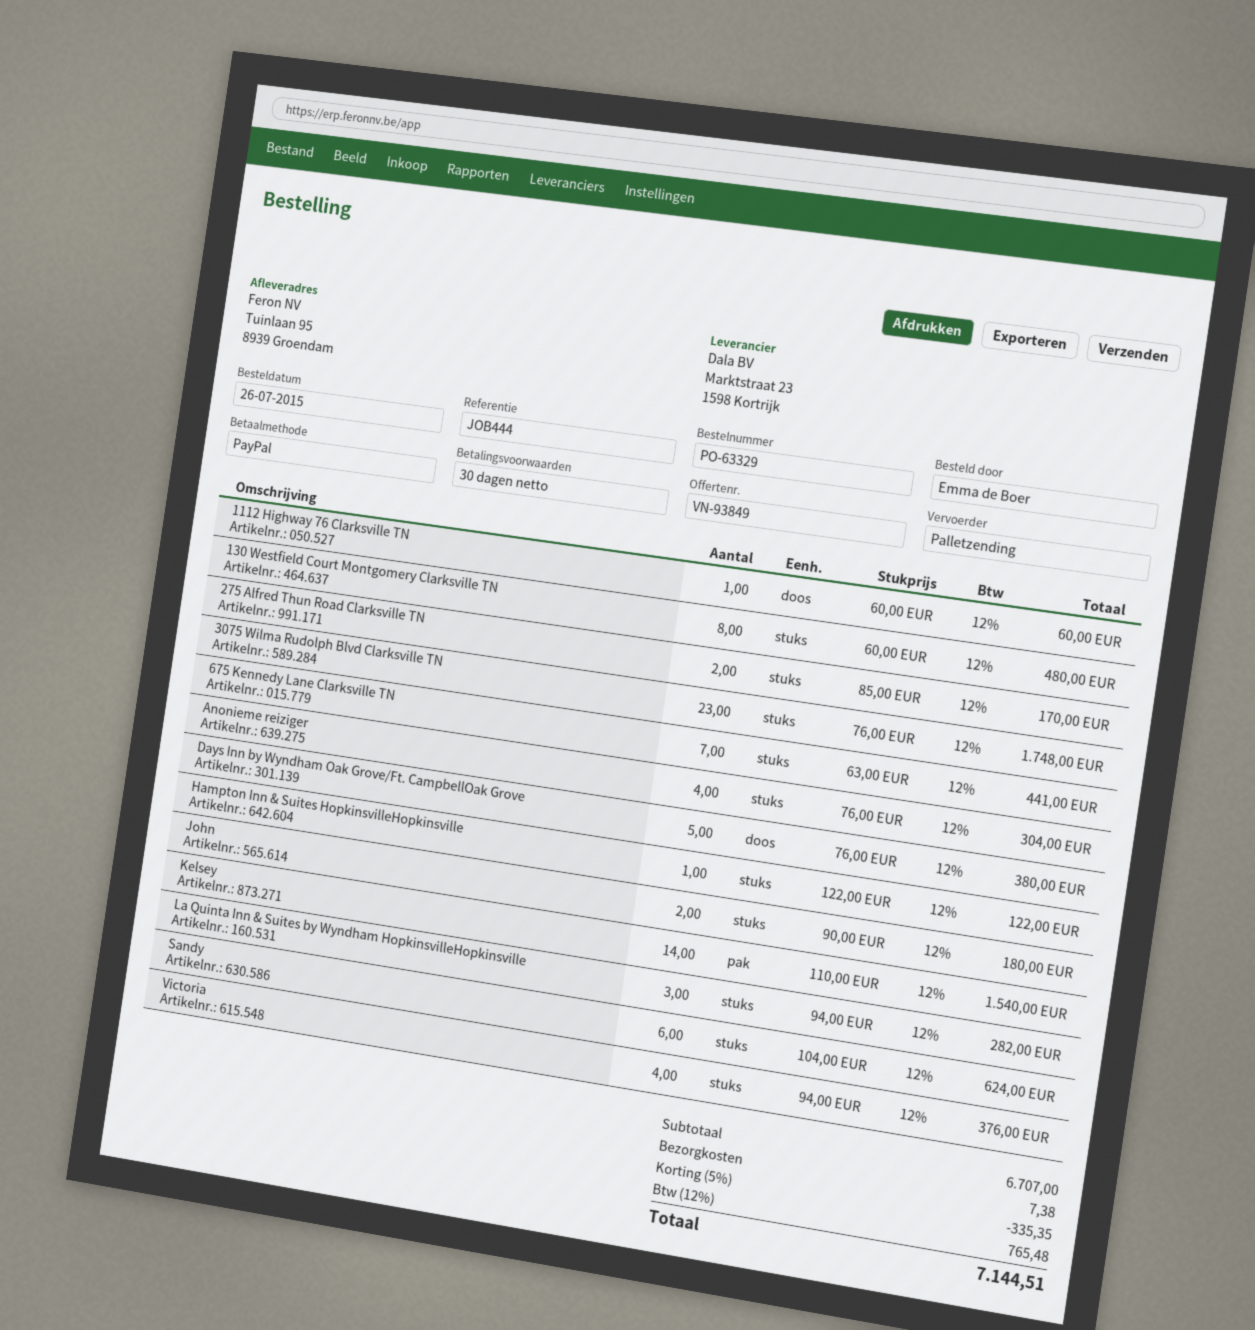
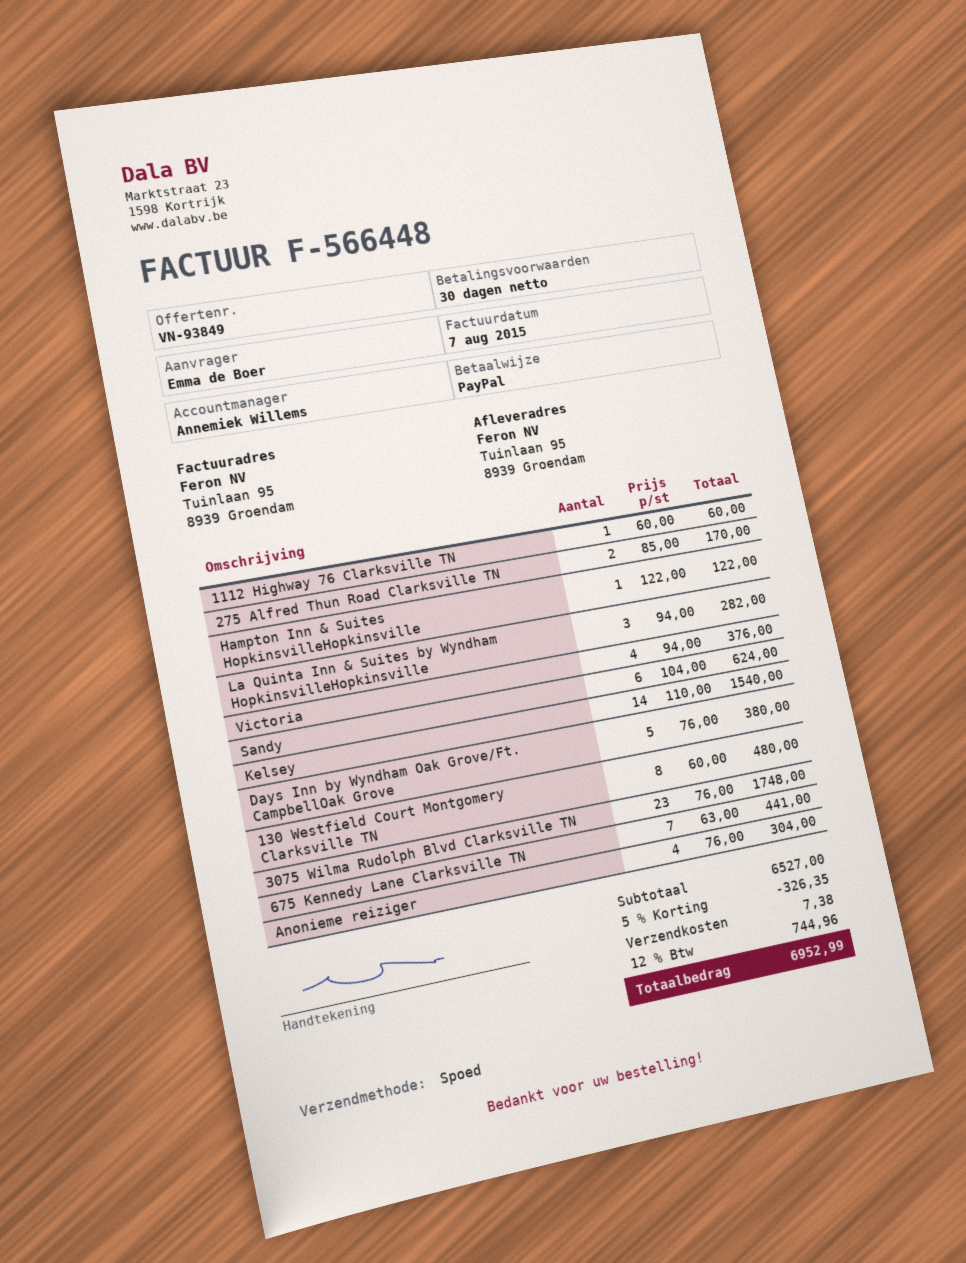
shipping method: pallet freight -> express
John: 2 x 90.00 = 180.00 -> none
subtotal: 6707.00 -> 6527.00
discount: 5% = 335.35 -> 5% = 326.35
tax: 12% = 765.48 -> 12% = 744.96
total: 7144.51 -> 6952.99

